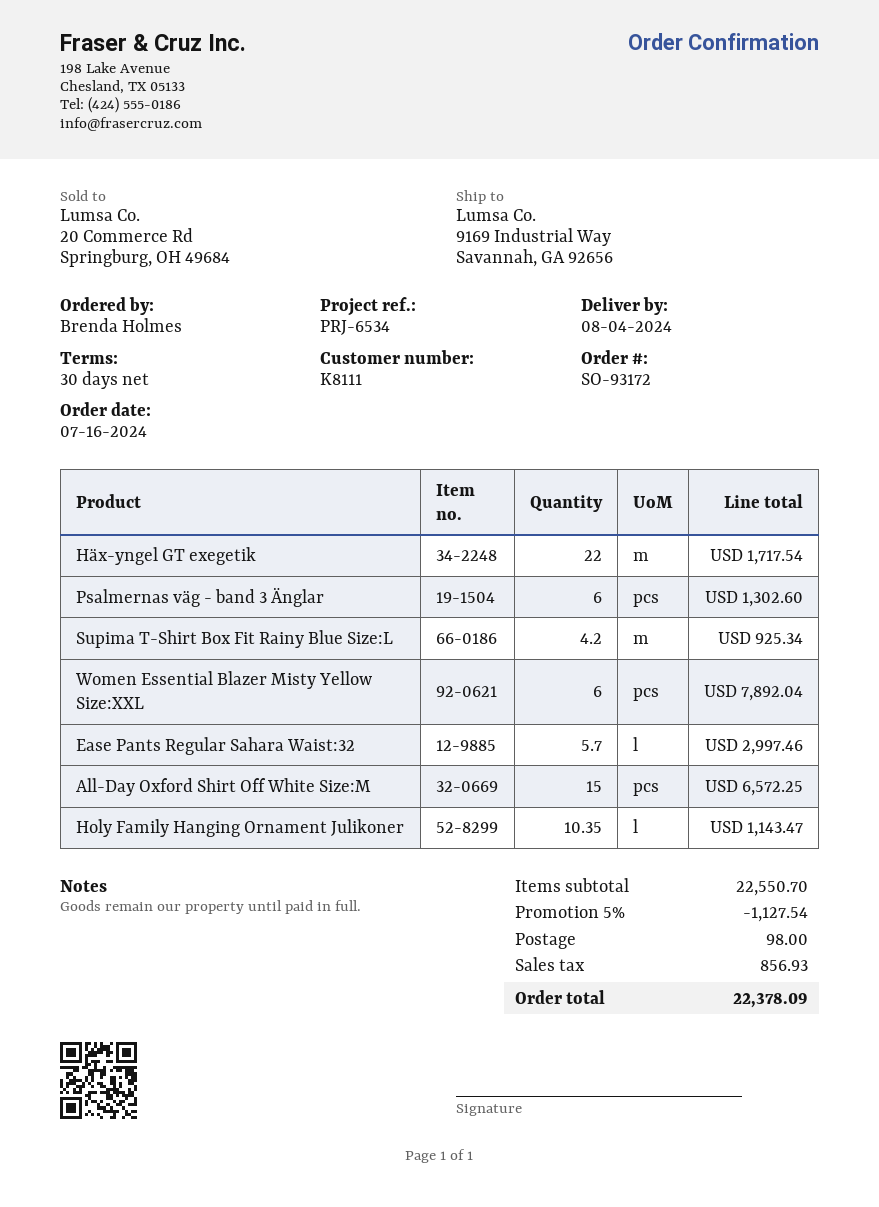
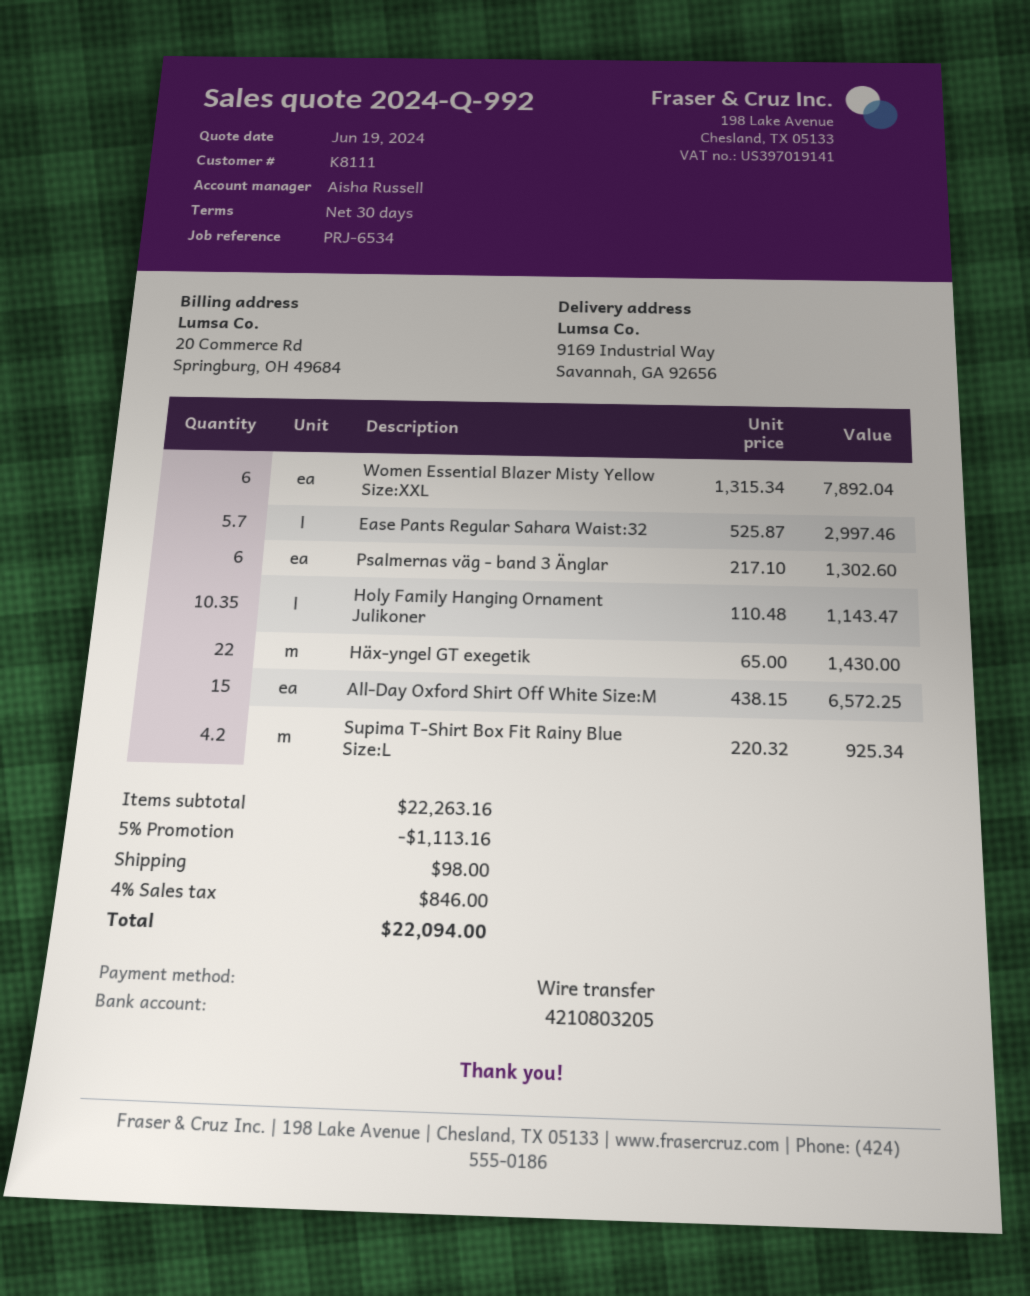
Häx-yngel GT exegetik: 22 for 1717.54 -> 22 for 1430.00
subtotal: 22550.70 -> 22263.16
discount: 5% = 1127.54 -> 5% = 1113.16
tax: 856.93 -> 846.00
total: 22378.09 -> 22094.00

